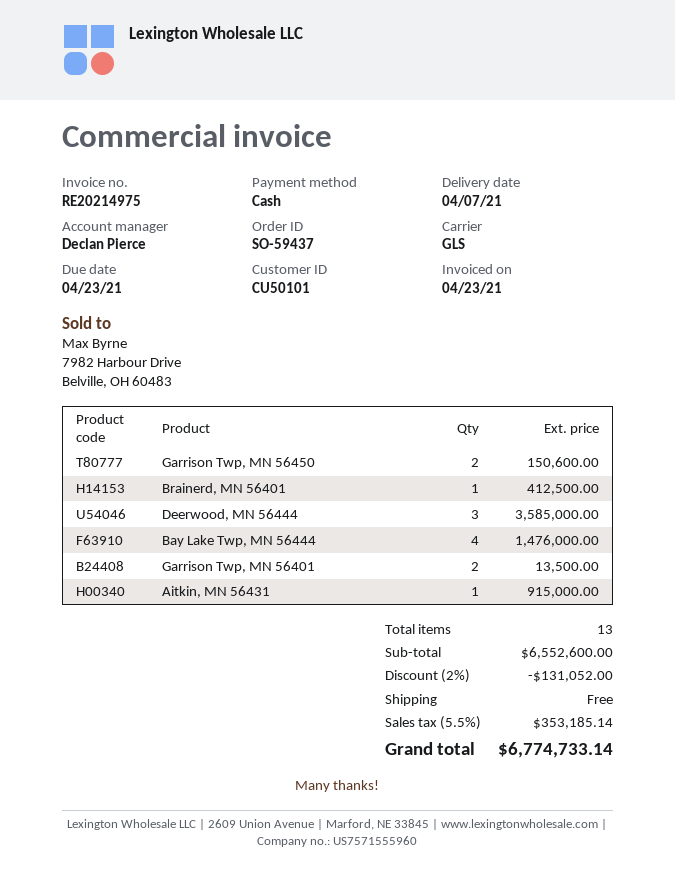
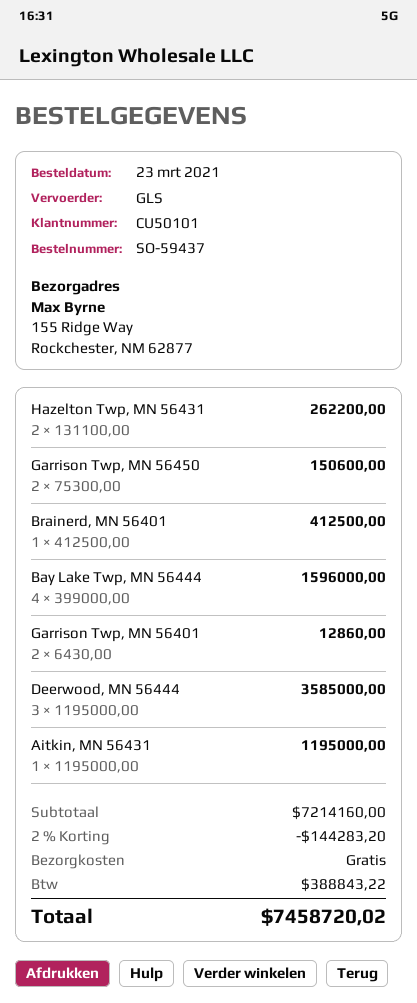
Bay Lake Twp, MN 56444: 4 for 1476000.00 -> 4 for 1596000.00
Garrison Twp, MN 56401: 2 for 13500.00 -> 2 for 12860.00
Aitkin, MN 56431: 1 for 915000.00 -> 1 for 1195000.00
Hazelton Twp, MN 56431: none -> 2 for 262200.00
subtotal: 6552600.00 -> 7214160.00
discount: 2% = 131052.00 -> 2% = 144283.20
tax: 353185.14 -> 388843.22
total: 6774733.14 -> 7458720.02

